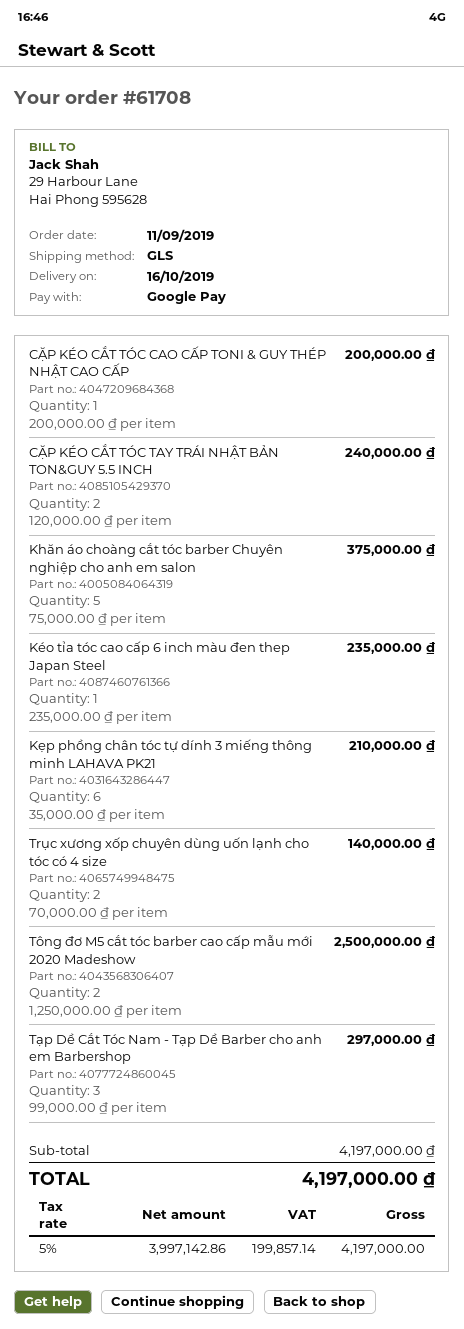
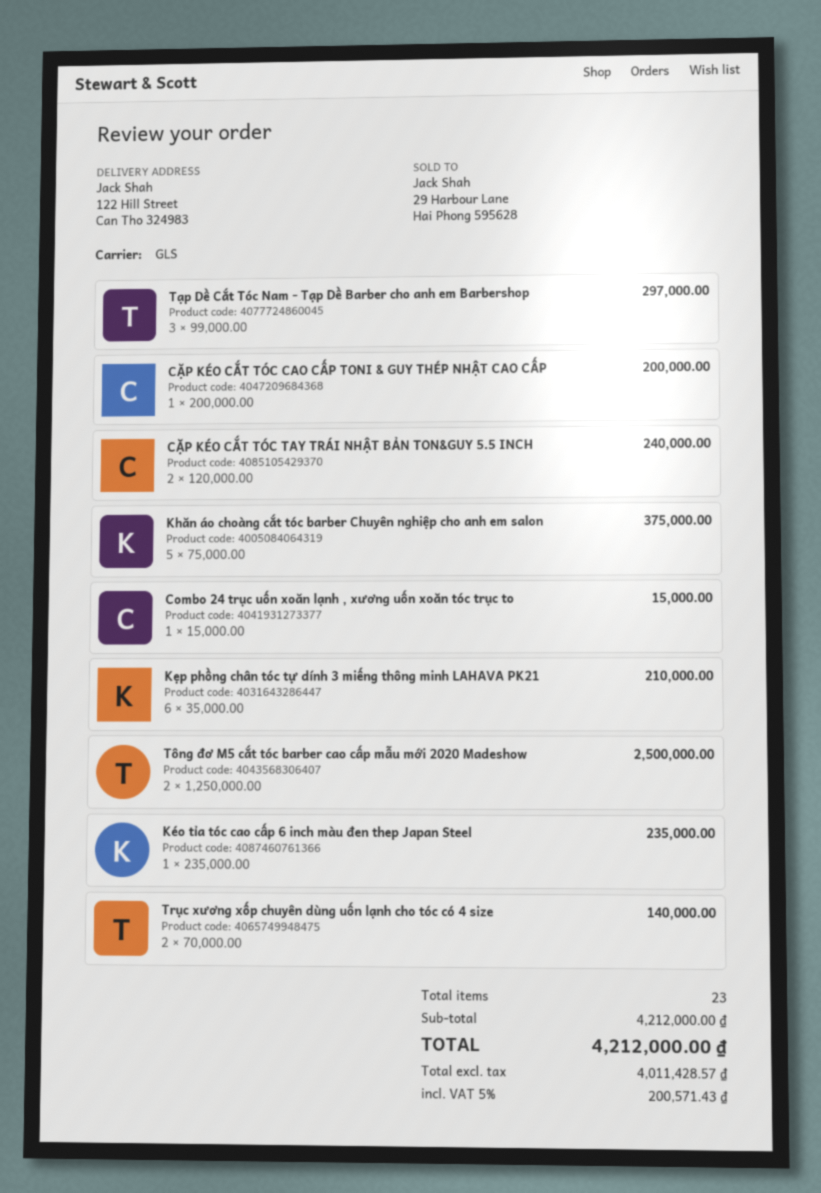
Combo 24 trục uốn xoăn lạnh , xương uốn xoăn tóc trục to: none -> 1 x 15000.00 = 15000.00
subtotal: 4197000.00 -> 4212000.00
net: 3997142.86 -> 4011428.57
tax: 5% = 199857.14 -> 5% = 200571.43
total: 4197000.00 -> 4212000.00

